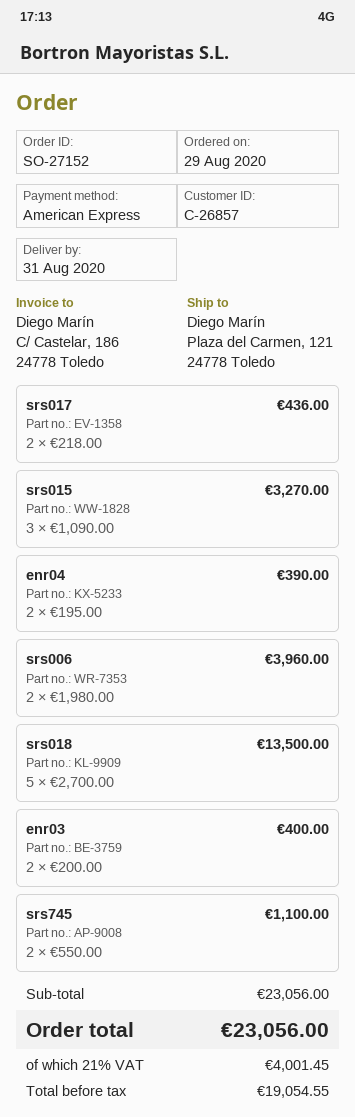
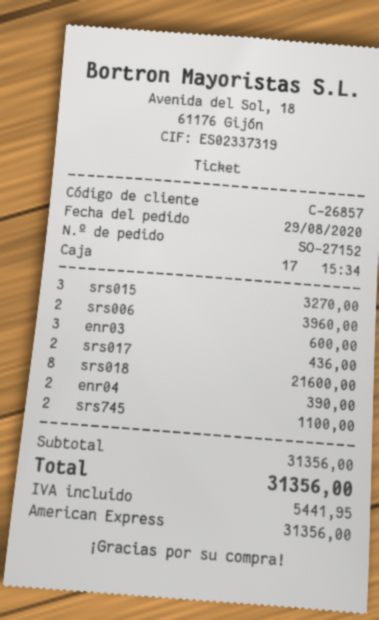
srs018: 5 for 13500.00 -> 8 for 21600.00
enr03: 2 for 400.00 -> 3 for 600.00
subtotal: 23056.00 -> 31356.00
tax: 4001.45 -> 5441.95
total: 23056.00 -> 31356.00

